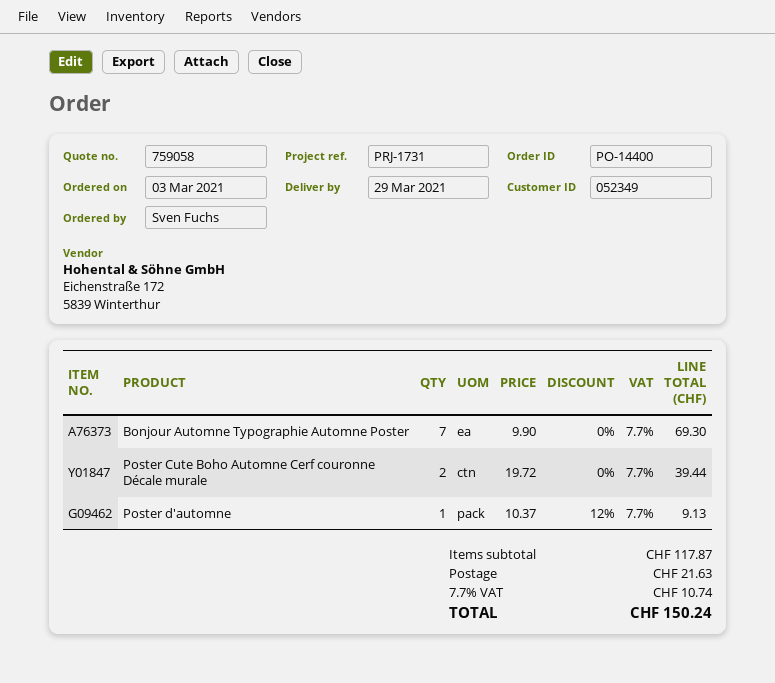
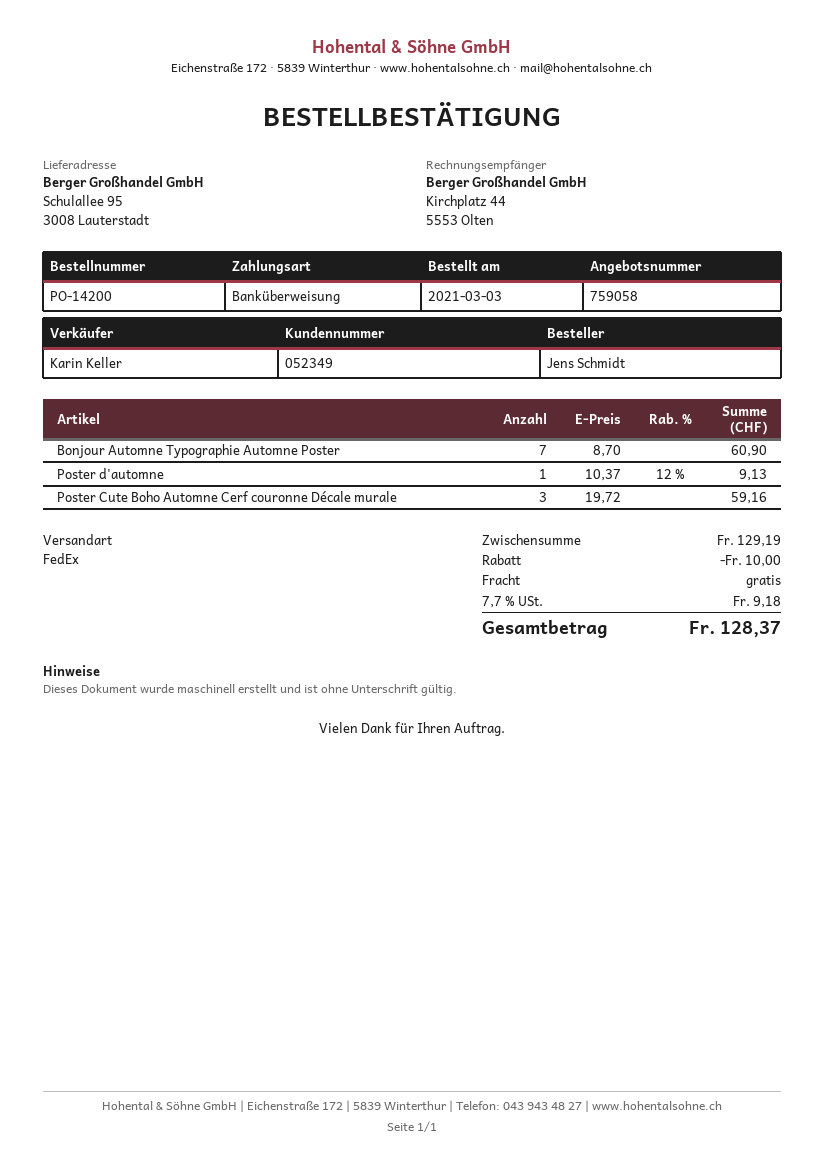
order number: PO-14400 -> PO-14200
ordered by: Sven Fuchs -> Jens Schmidt
Bonjour Automne Typographie Automne Poster: 7 x 9.90 = 69.30 -> 7 x 8.70 = 60.90
Poster Cute Boho Automne Cerf couronne Décale murale: 2 x 19.72 = 39.44 -> 3 x 19.72 = 59.16
subtotal: 117.87 -> 129.19
discount: none -> 10.00
shipping: 21.63 -> 0.00
tax: 7.7% = 10.74 -> 7.7% = 9.18
total: 150.24 -> 128.37

